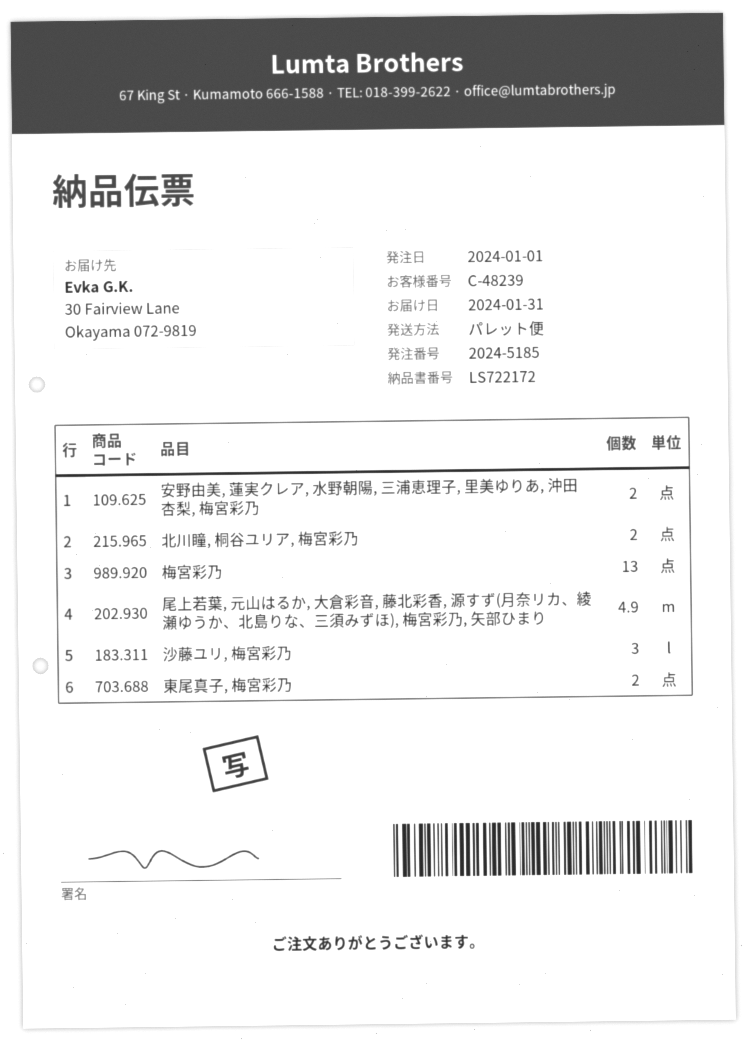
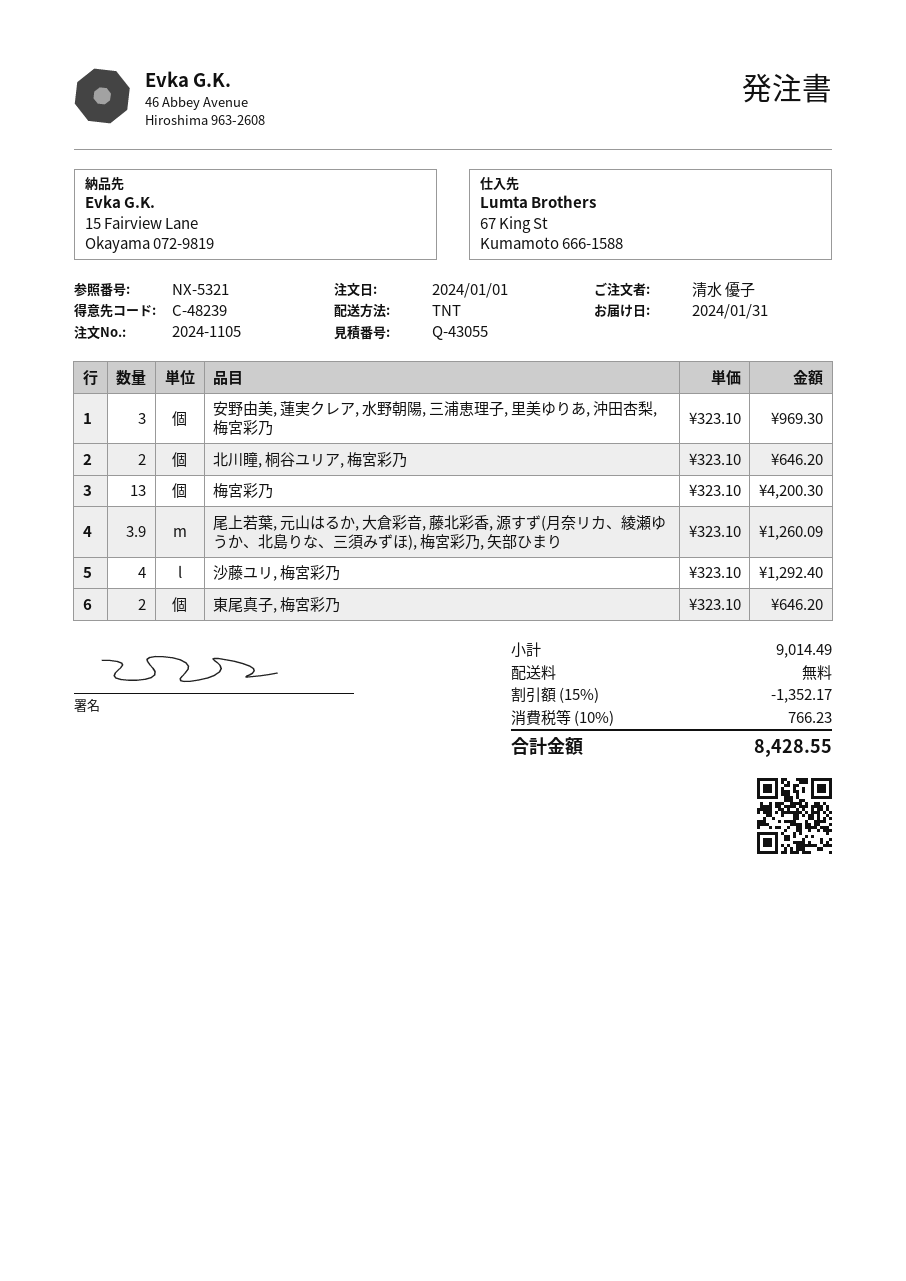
order number: 2024-5185 -> 2024-1105
shipping method: pallet freight -> TNT
ship to: 30 Fairview Lane, Okayama 072-9819 -> 15 Fairview Lane, Okayama 072-9819
安野由美, 蓮実クレア, 水野朝陽, 三浦恵理子, 里美ゆりあ, 沖田杏梨, 梅宮彩乃: 2 -> 3
尾上若葉, 元山はるか, 大倉彩音, 藤北彩香, 源すず(月奈リカ、綾瀬ゆうか、北島りな、三須みずほ), 梅宮彩乃, 矢部ひまり: 4.9 -> 3.9
沙藤ユリ, 梅宮彩乃: 3 -> 4

